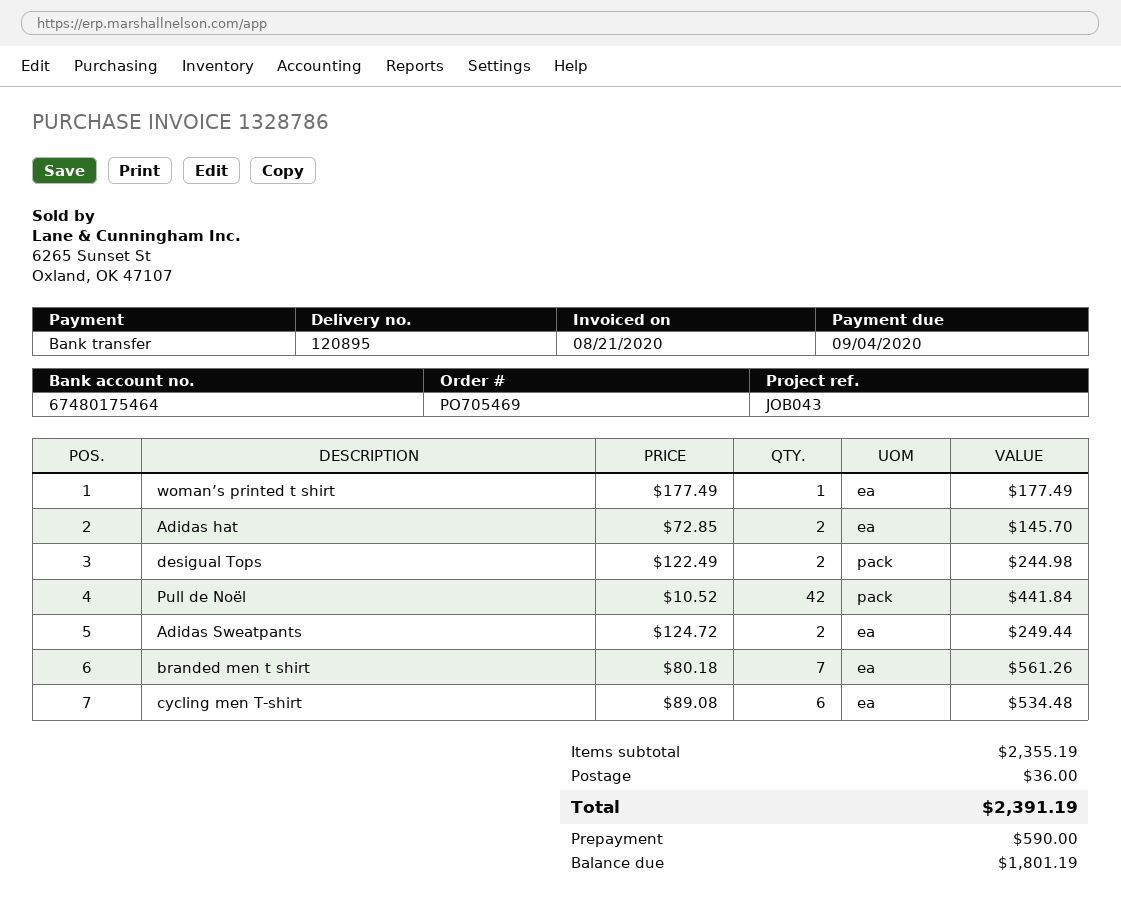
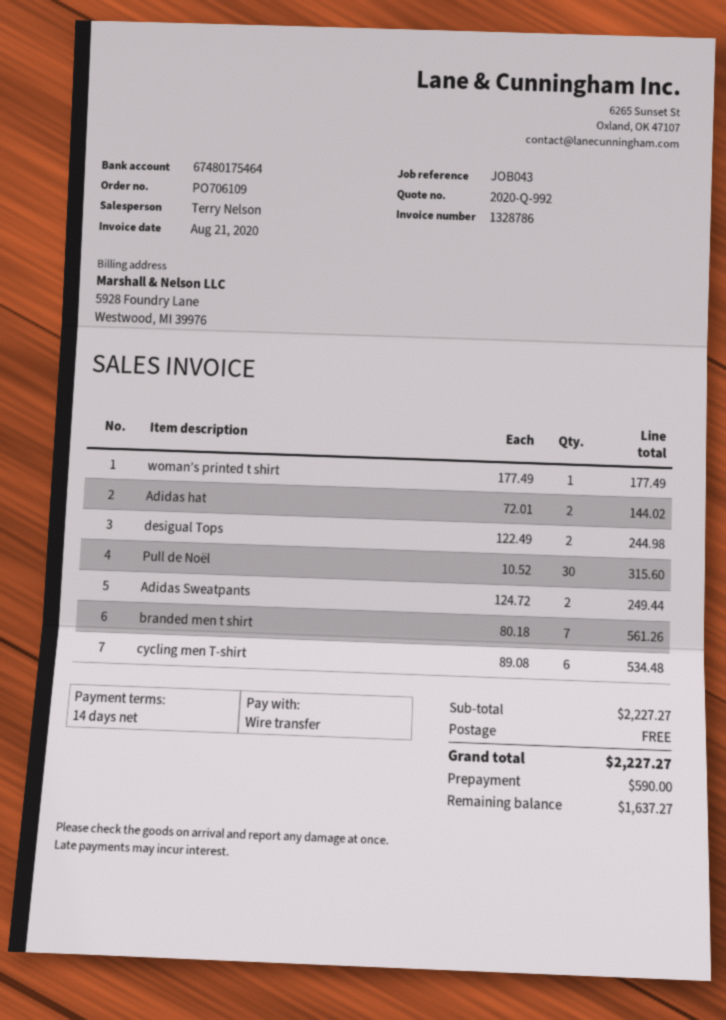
order number: PO705469 -> PO706109
Adidas hat: 2 x 72.85 = 145.70 -> 2 x 72.01 = 144.02
Pull de Noël: 42 x 10.52 = 441.84 -> 30 x 10.52 = 315.60
subtotal: 2355.19 -> 2227.27
shipping: 36.00 -> 0.00
total: 2391.19 -> 2227.27
balance: 1801.19 -> 1637.27

